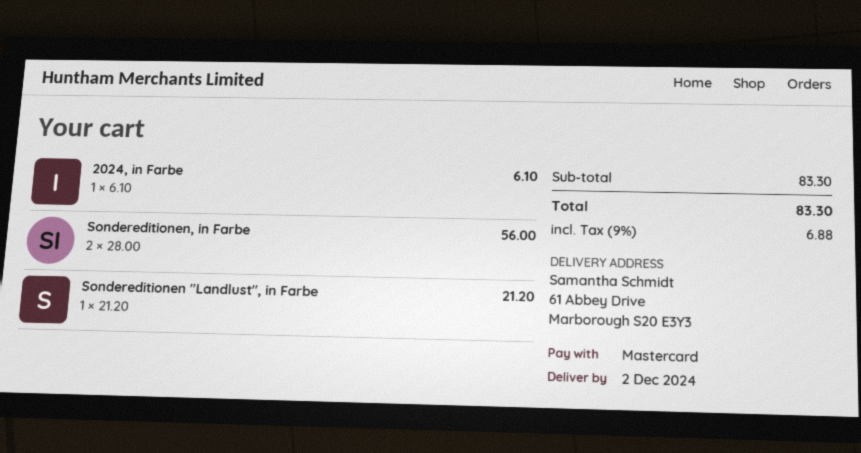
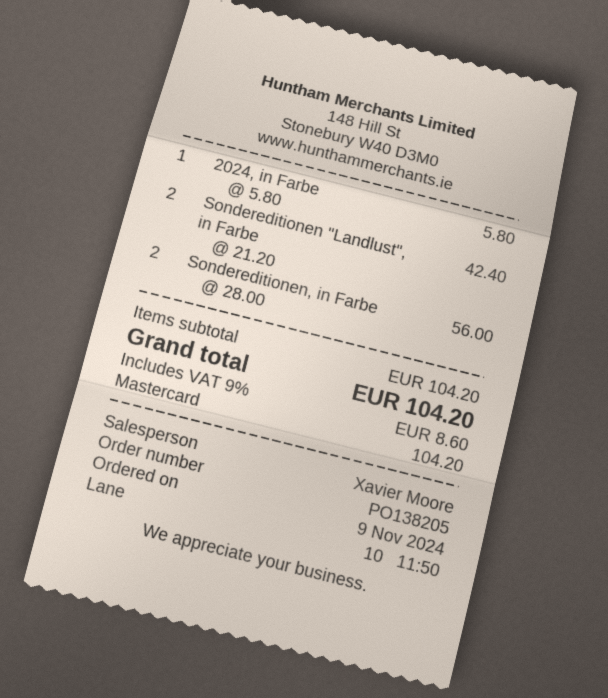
2024, in Farbe: 1 x 6.10 = 6.10 -> 1 x 5.80 = 5.80
Sondereditionen "Landlust", in Farbe: 1 x 21.20 = 21.20 -> 2 x 21.20 = 42.40
subtotal: 83.30 -> 104.20
tax: 9% = 6.88 -> 9% = 8.60
total: 83.30 -> 104.20

